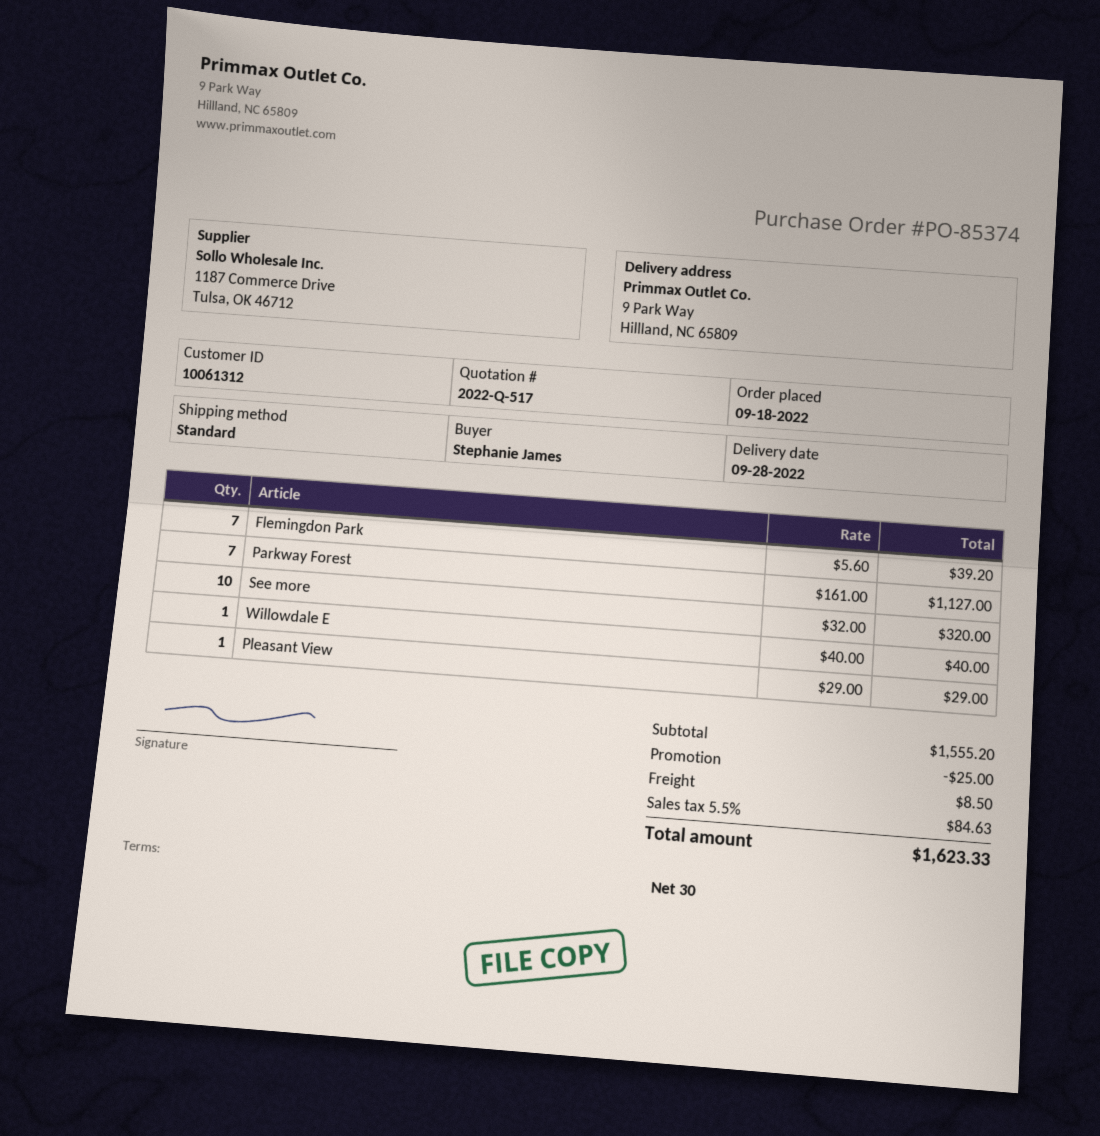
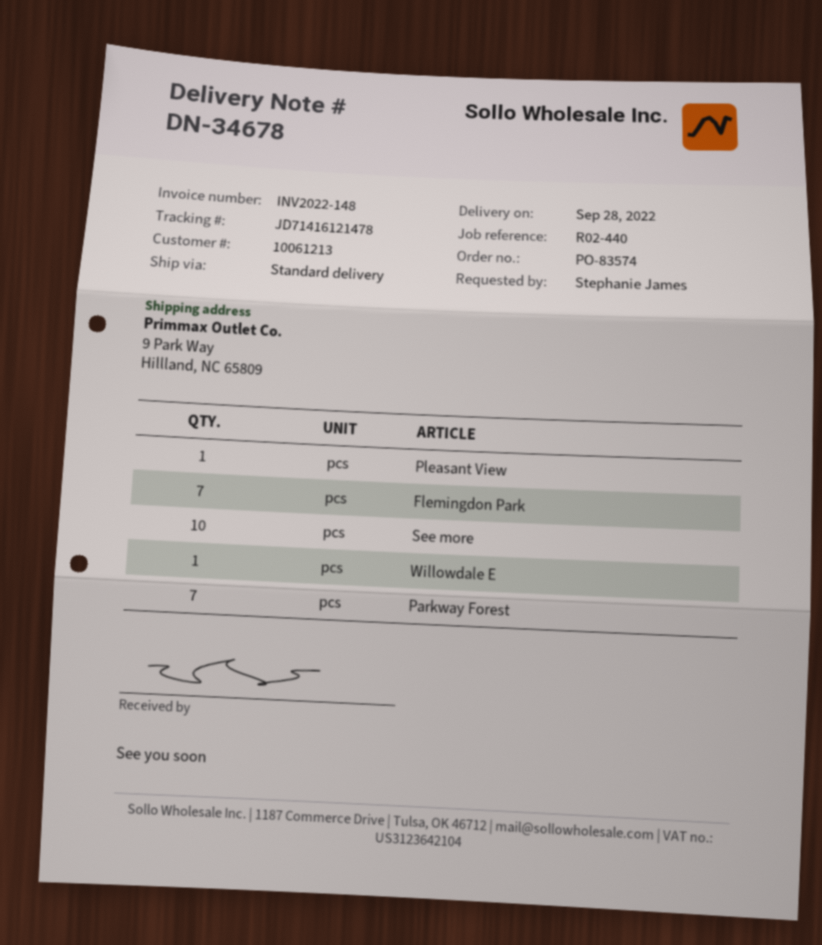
order number: PO-85374 -> PO-83574
customer number: 10061312 -> 10061213

